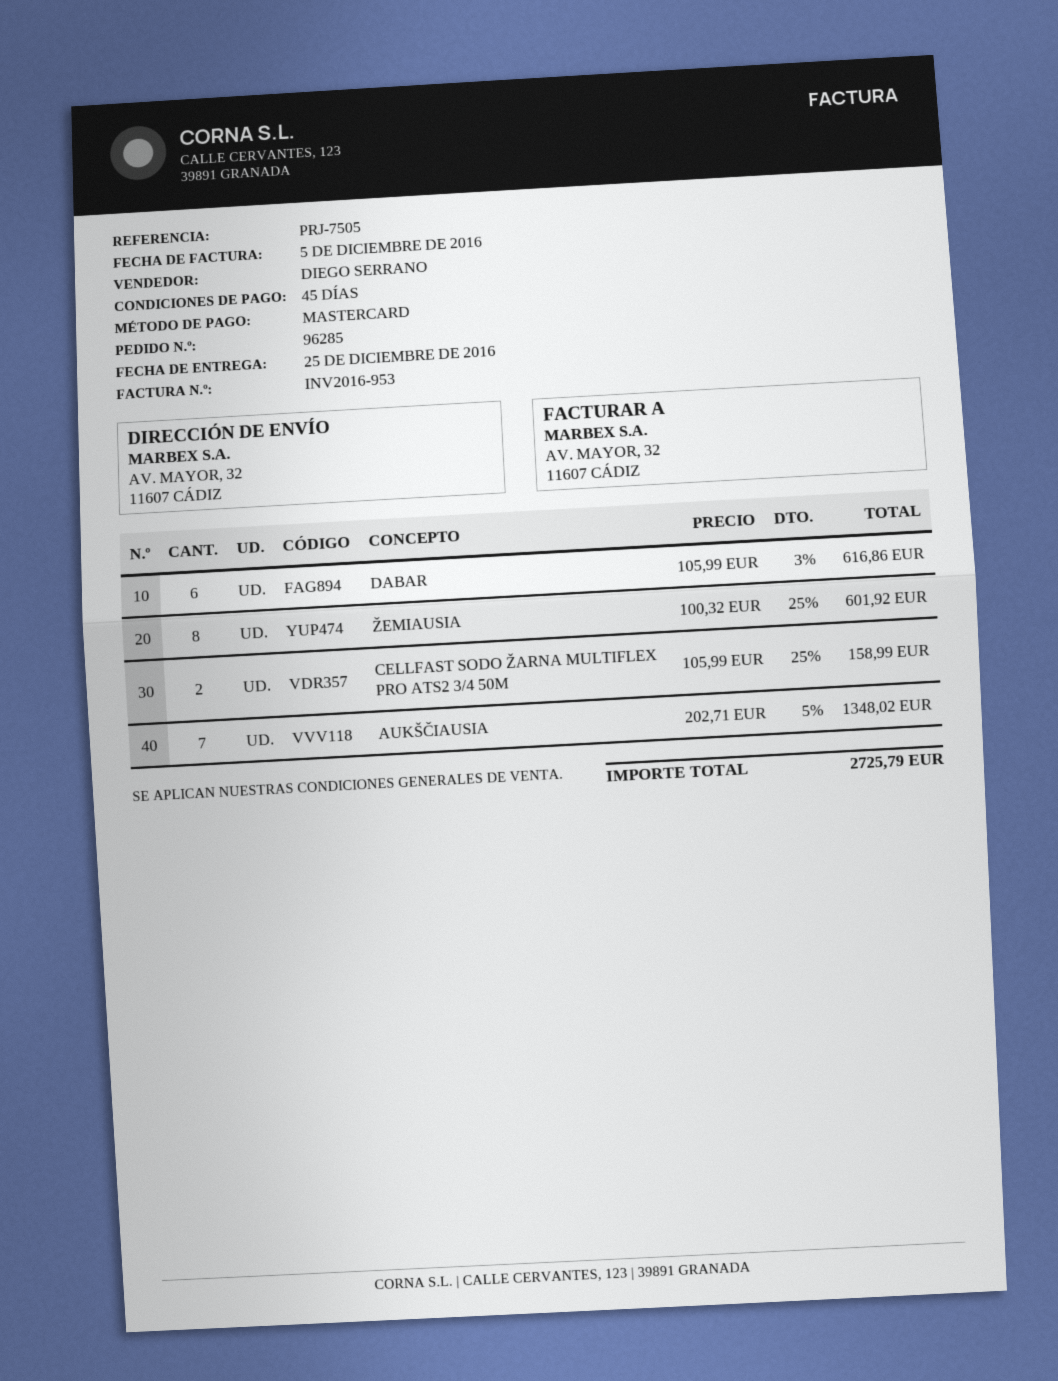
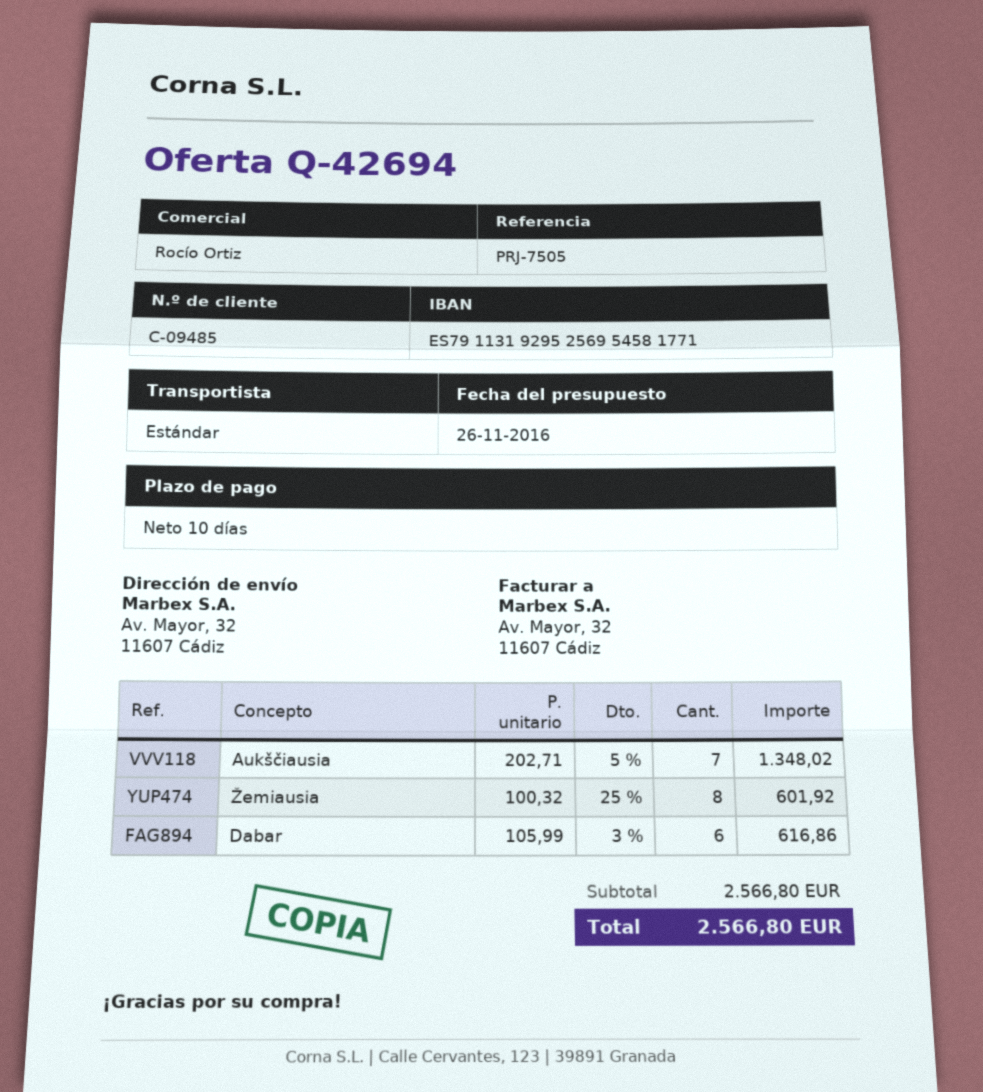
payment terms: 45 days -> 10 days
sales rep: DIEGO SERRANO -> Rocío Ortiz
CELLFAST SODO ŽARNA MULTIFLEX PRO ATS2 3/4 50M: 2 x 105.99 - 25% = 158.99 -> none
total: 2725.79 -> 2566.80

